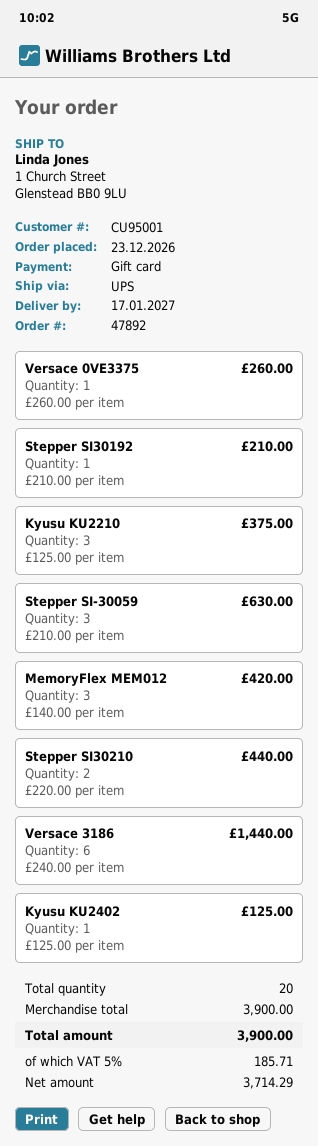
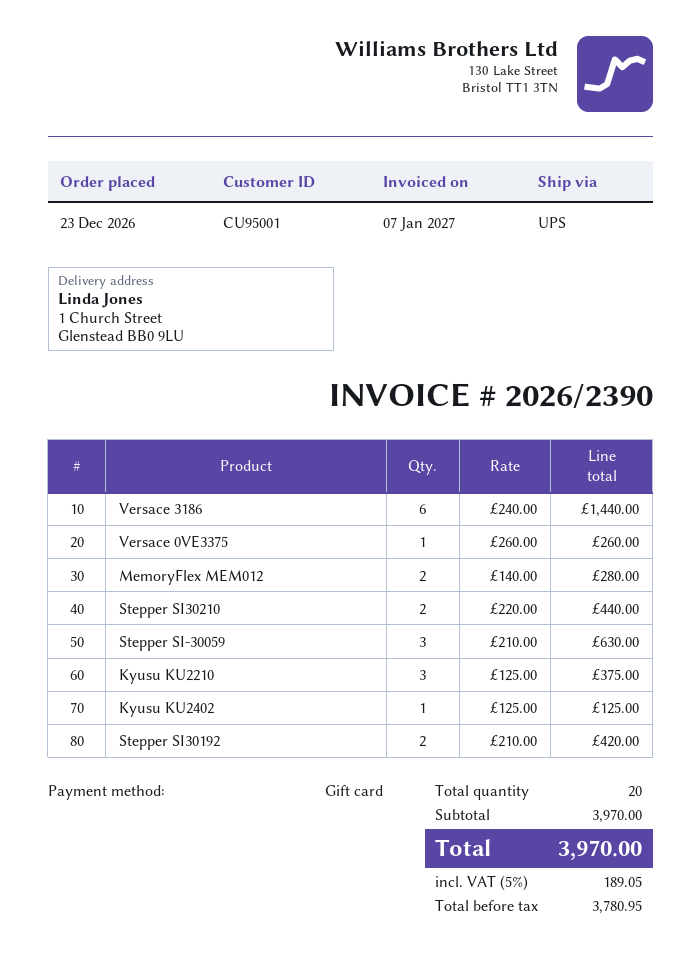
Stepper SI30192: 1 x 210.00 = 210.00 -> 2 x 210.00 = 420.00
MemoryFlex MEM012: 3 x 140.00 = 420.00 -> 2 x 140.00 = 280.00
subtotal: 3900.00 -> 3970.00
net: 3714.29 -> 3780.95
tax: 5% = 185.71 -> 5% = 189.05
total: 3900.00 -> 3970.00

